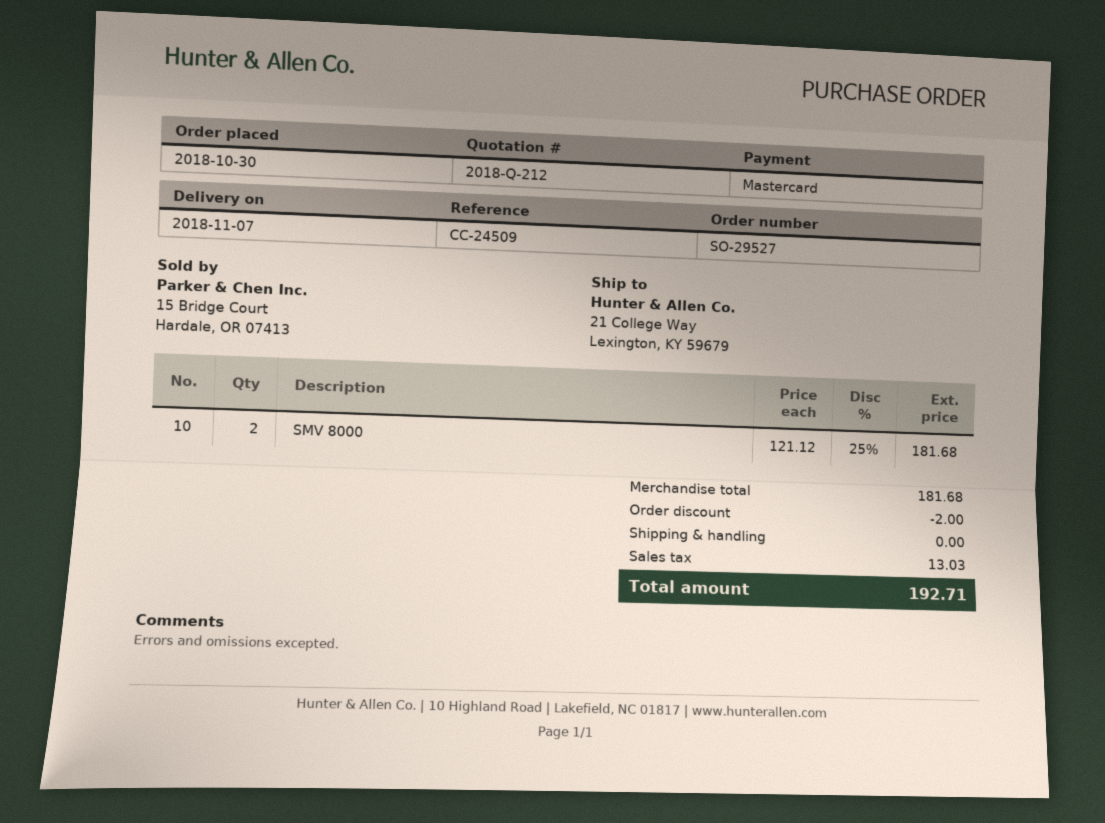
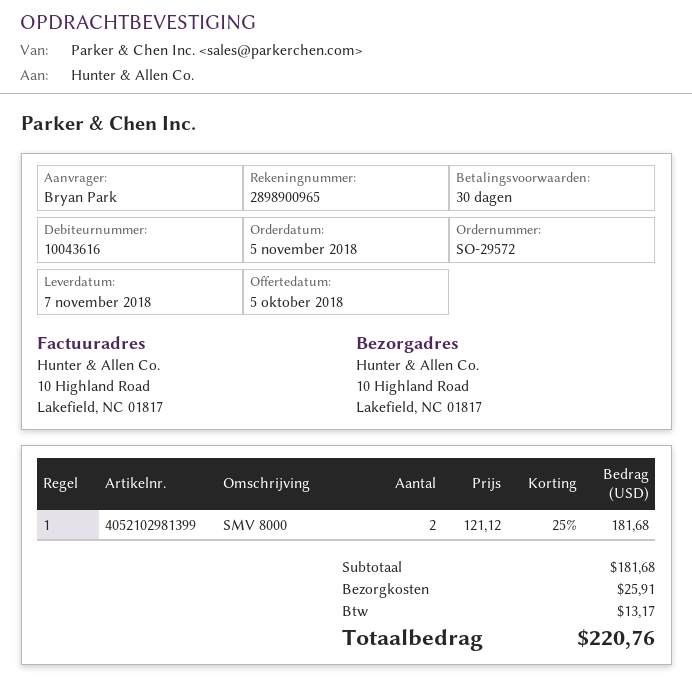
order number: SO-29527 -> SO-29572
order date: 2018-10-30 -> 2018-11-05
ship to: 21 College Way, Lexington, KY 59679 -> 10 Highland Road, Lakefield, NC 01817
discount: 2.00 -> none
shipping: 0.00 -> 25.91
tax: 13.03 -> 13.17
total: 192.71 -> 220.76

